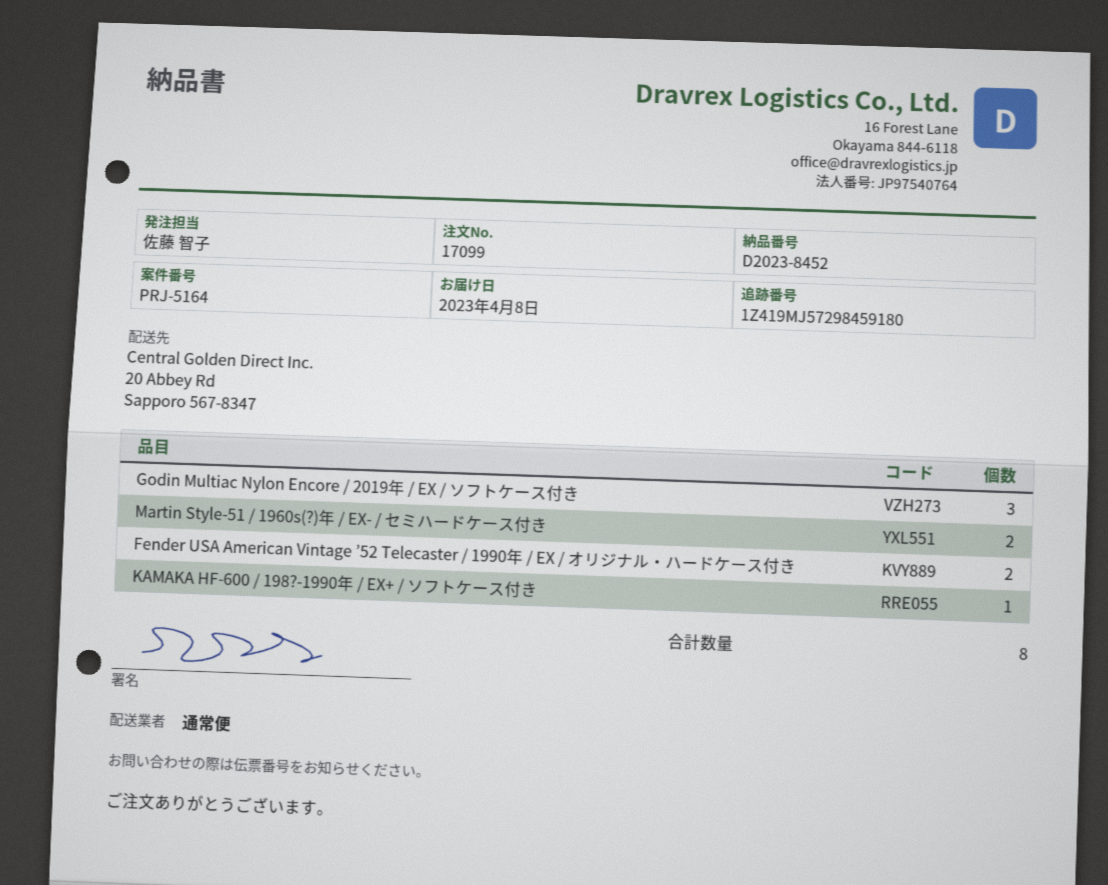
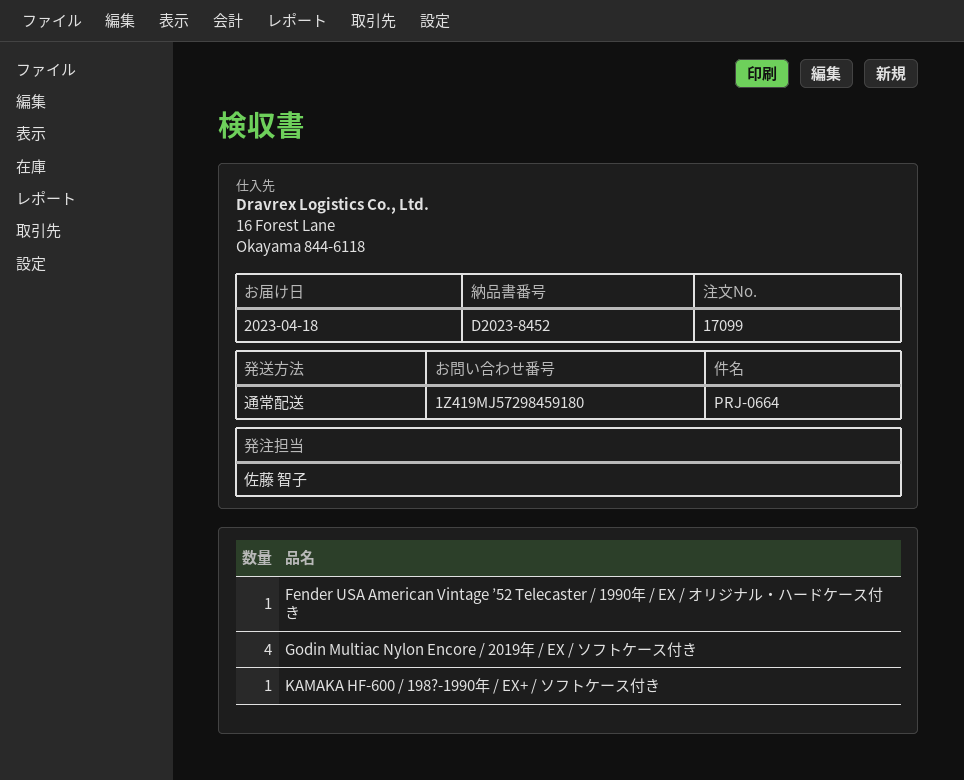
delivery date: 2023-04-08 -> 2023-04-18
reference: PRJ-5164 -> PRJ-0664
Godin Multiac Nylon Encore / 2019年 / EX / ソフトケース付き: 3 -> 4
Martin Style-51 / 1960s(?)年 / EX- / セミハードケース付き: 2 -> none
Fender USA American Vintage ’52 Telecaster / 1990年 / EX / オリジナル・ハードケース付き: 2 -> 1

